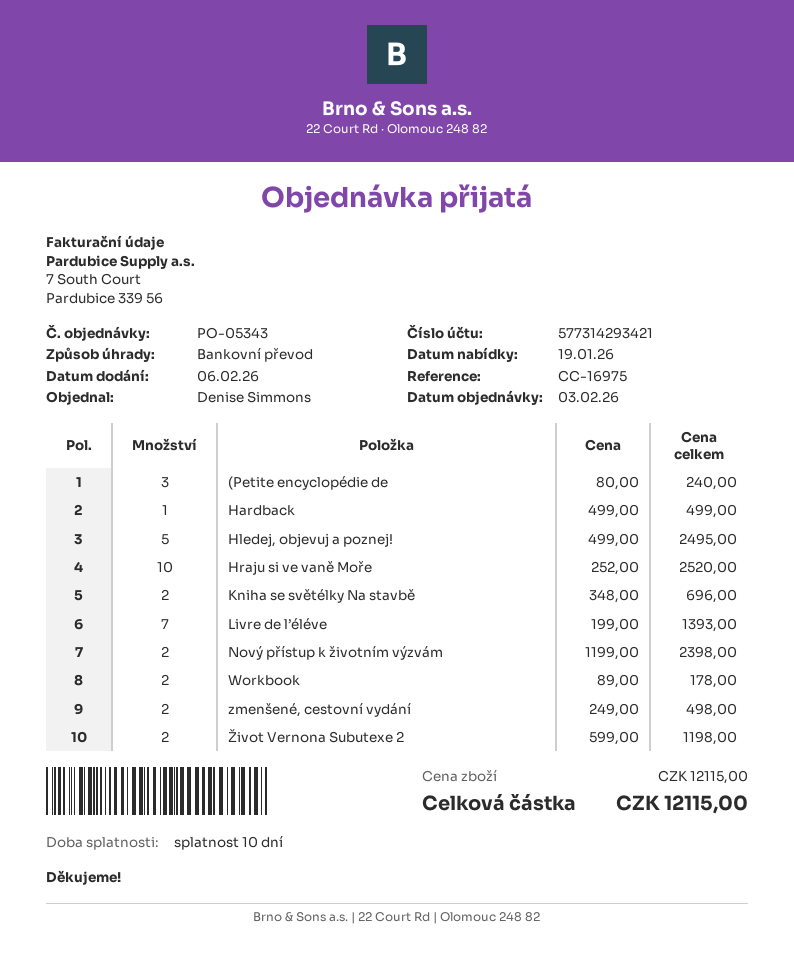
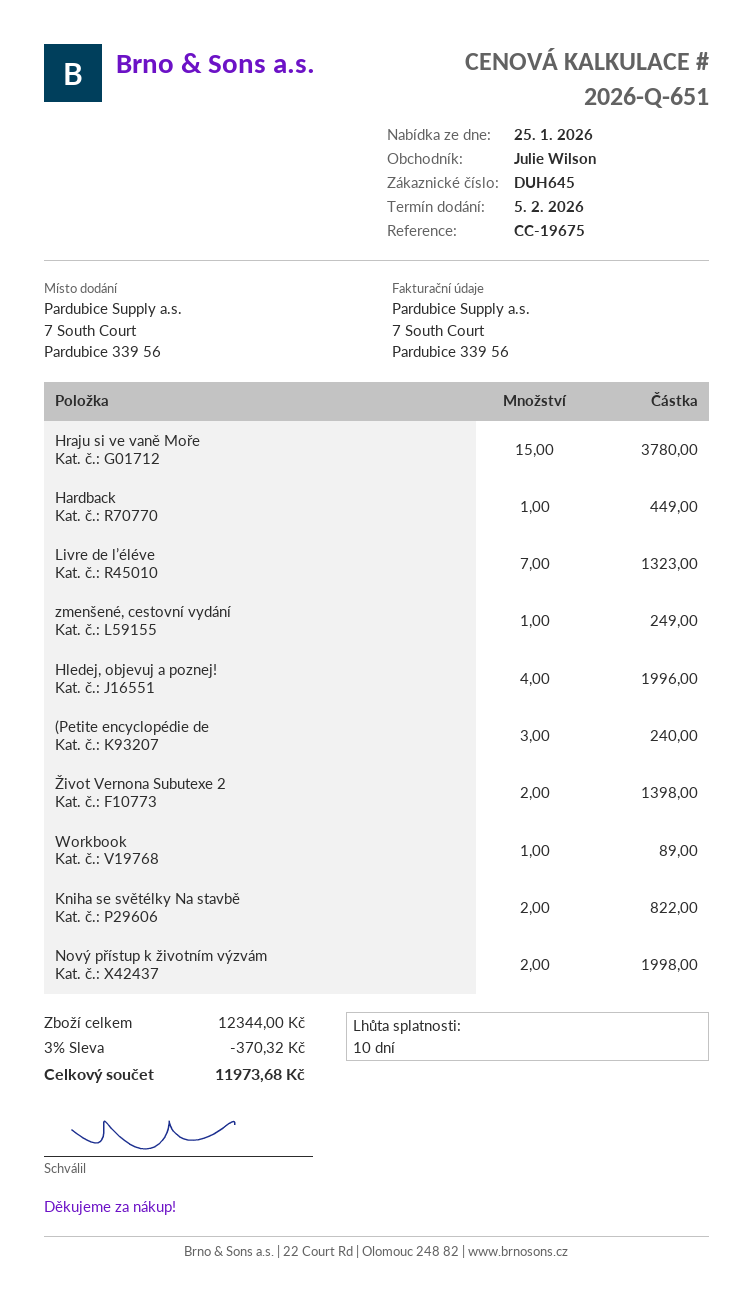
quote date: 2026-01-19 -> 2026-01-25
delivery date: 2026-02-06 -> 2026-02-05
reference: CC-16975 -> CC-19675
Hardback: 1 for 499.00 -> 1 for 449.00
Hledej, objevuj a poznej!: 5 for 2495.00 -> 4 for 1996.00
Hraju si ve vaně Moře: 10 for 2520.00 -> 15 for 3780.00
Kniha se světélky Na stavbě: 2 for 696.00 -> 2 for 822.00
Livre de l’éléve: 7 for 1393.00 -> 7 for 1323.00
Nový přístup k životním výzvám: 2 for 2398.00 -> 2 for 1998.00
Workbook: 2 for 178.00 -> 1 for 89.00
zmenšené, cestovní vydání: 2 for 498.00 -> 1 for 249.00
Život Vernona Subutexe 2: 2 for 1198.00 -> 2 for 1398.00
subtotal: 12115.00 -> 12344.00
discount: none -> 3% = 370.32
total: 12115.00 -> 11973.68

